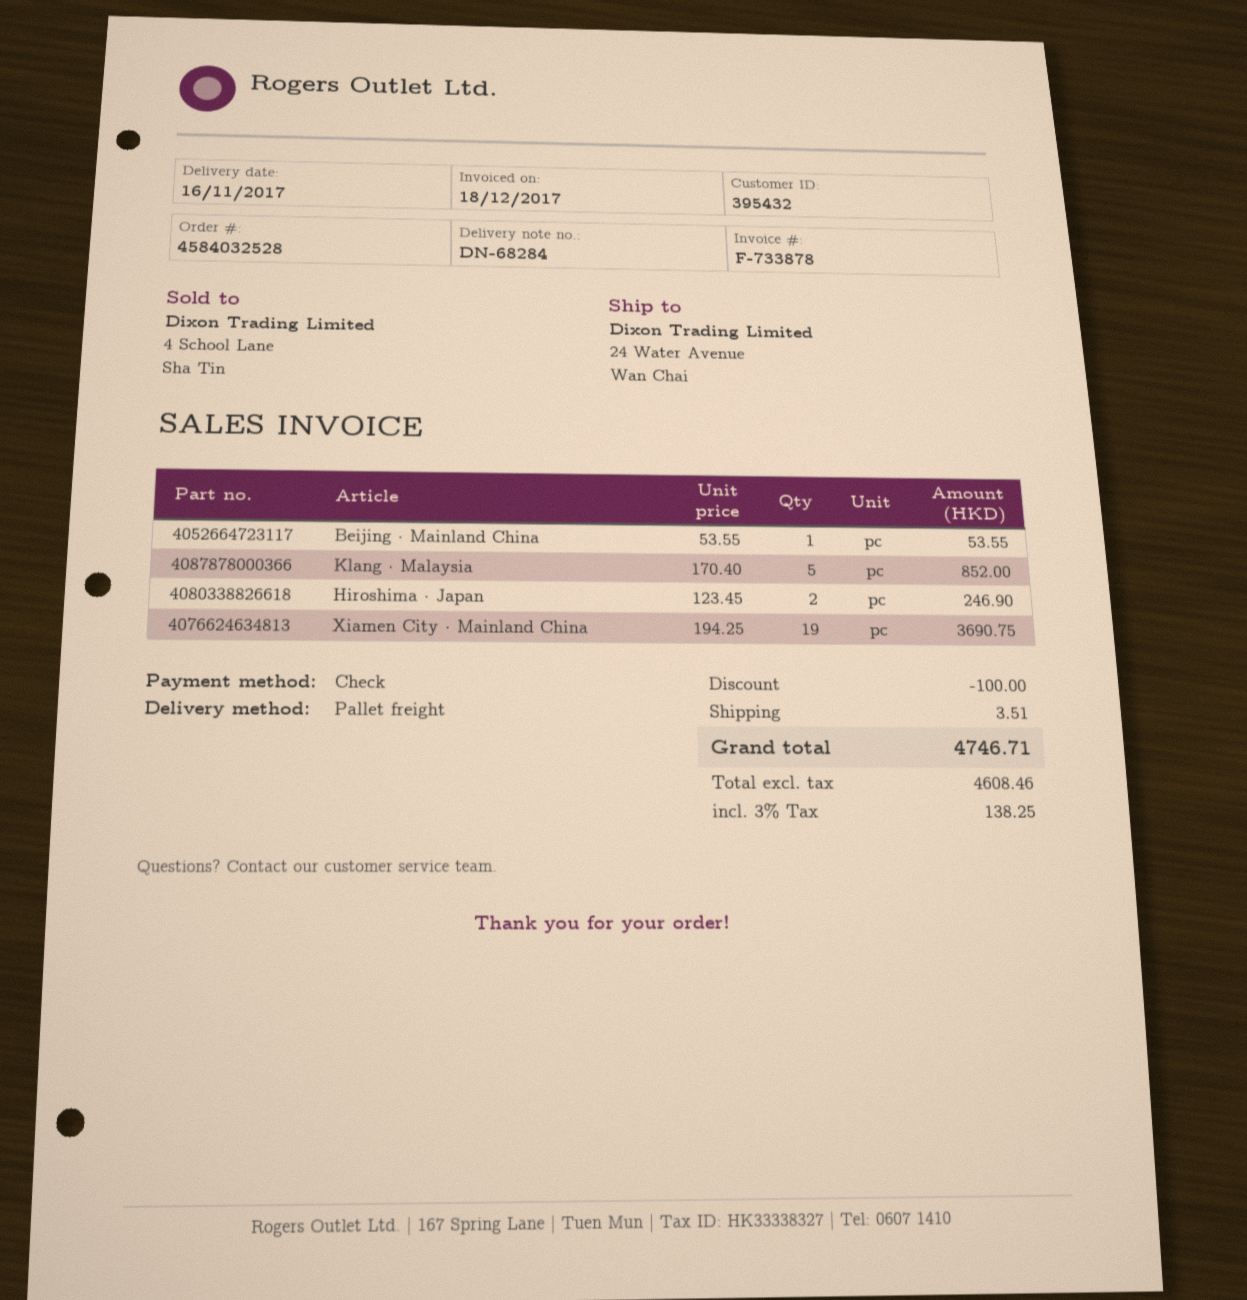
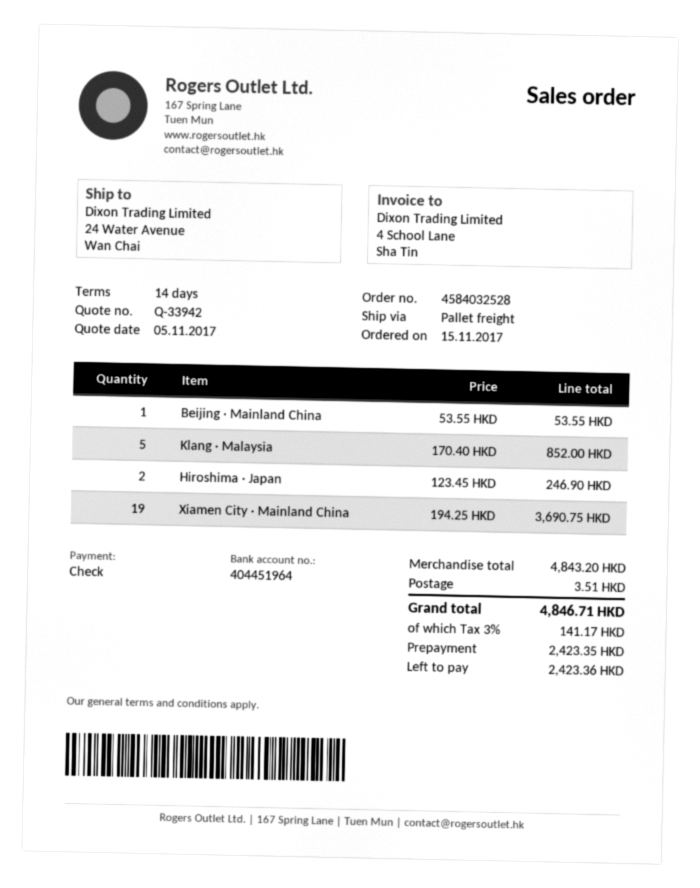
discount: 100.00 -> none
tax: 3% = 138.25 -> 3% = 141.17
total: 4746.71 -> 4846.71

